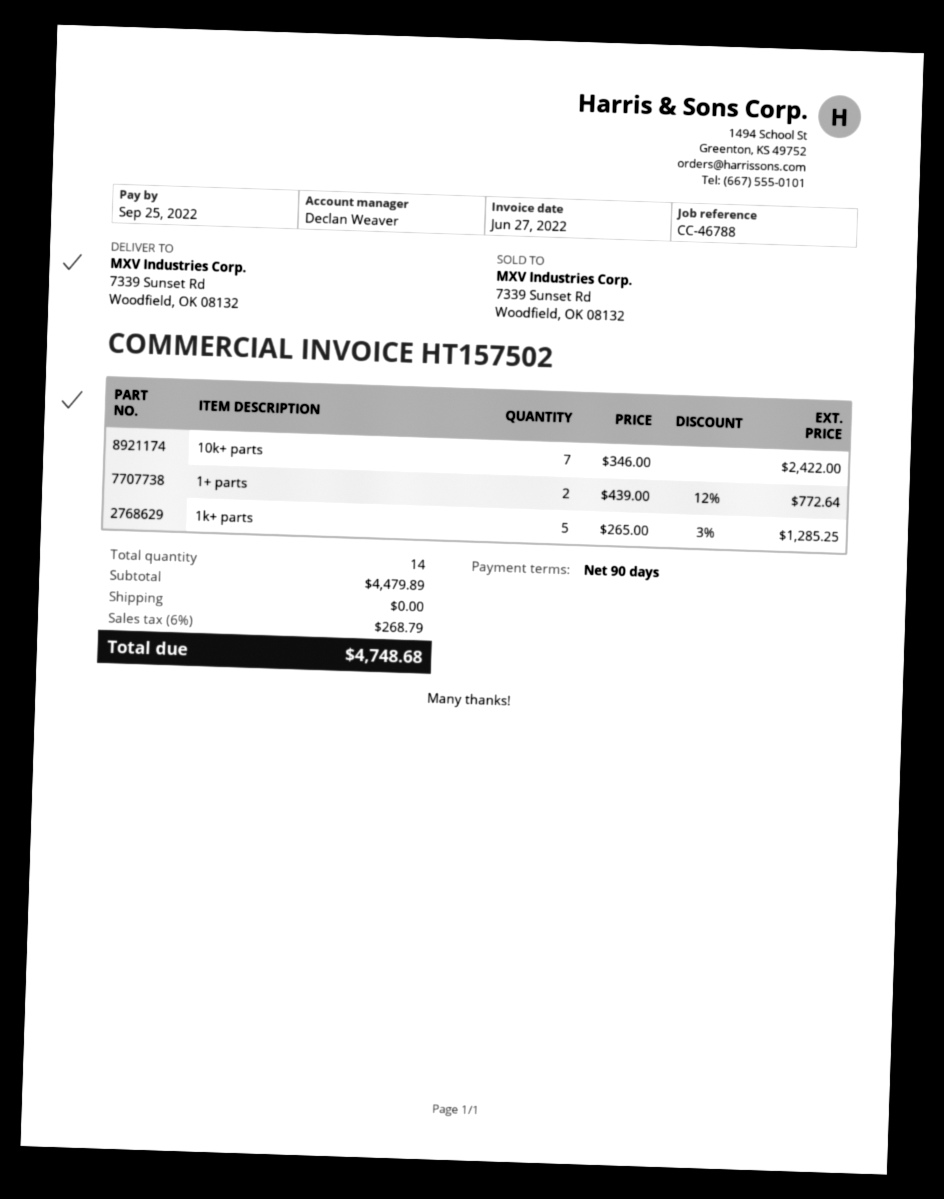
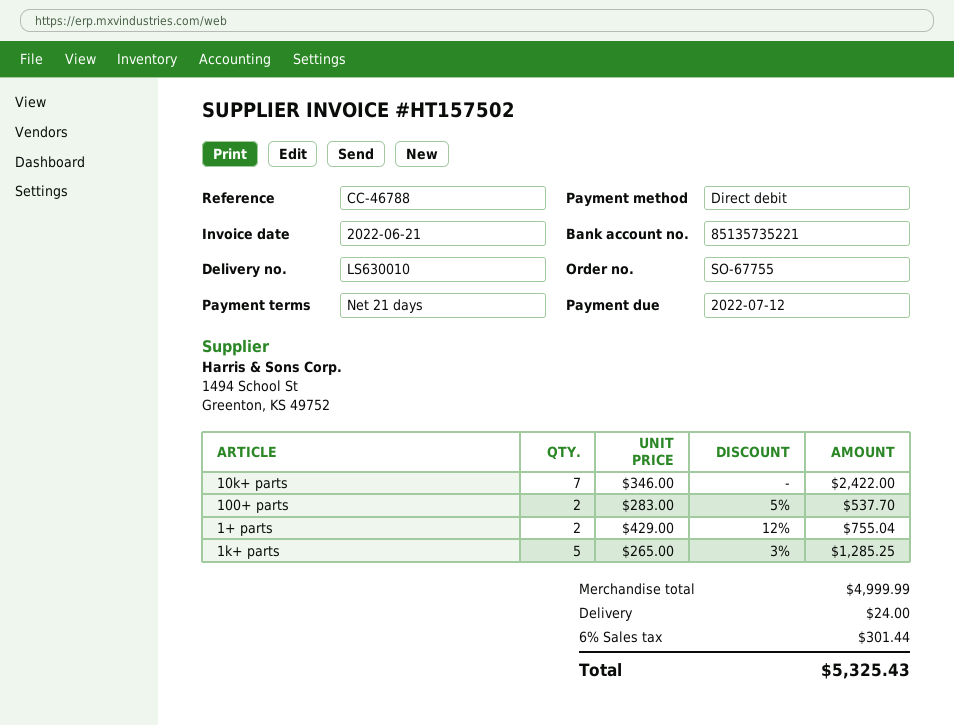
invoice date: 2022-06-27 -> 2022-06-21
payment terms: 90 days -> 21 days
due date: 2022-09-25 -> 2022-07-12
1+ parts: 2 x 439.00 - 12% = 772.64 -> 2 x 429.00 - 12% = 755.04
100+ parts: none -> 2 x 283.00 - 5% = 537.70
subtotal: 4479.89 -> 4999.99
shipping: 0.00 -> 24.00
tax: 6% = 268.79 -> 6% = 301.44
total: 4748.68 -> 5325.43

